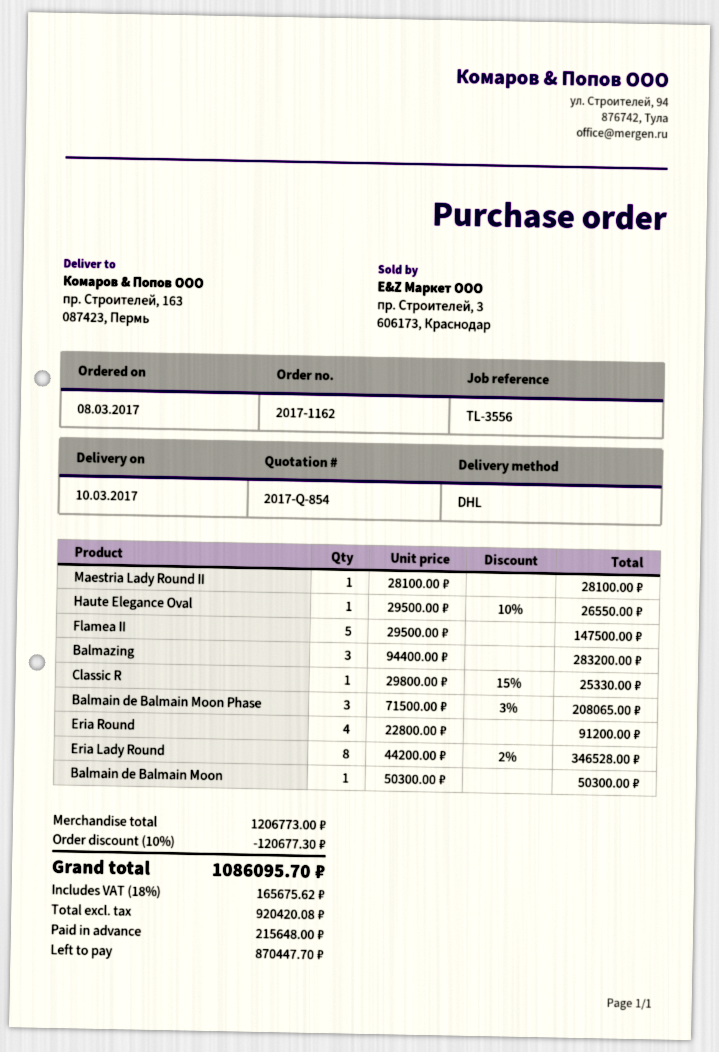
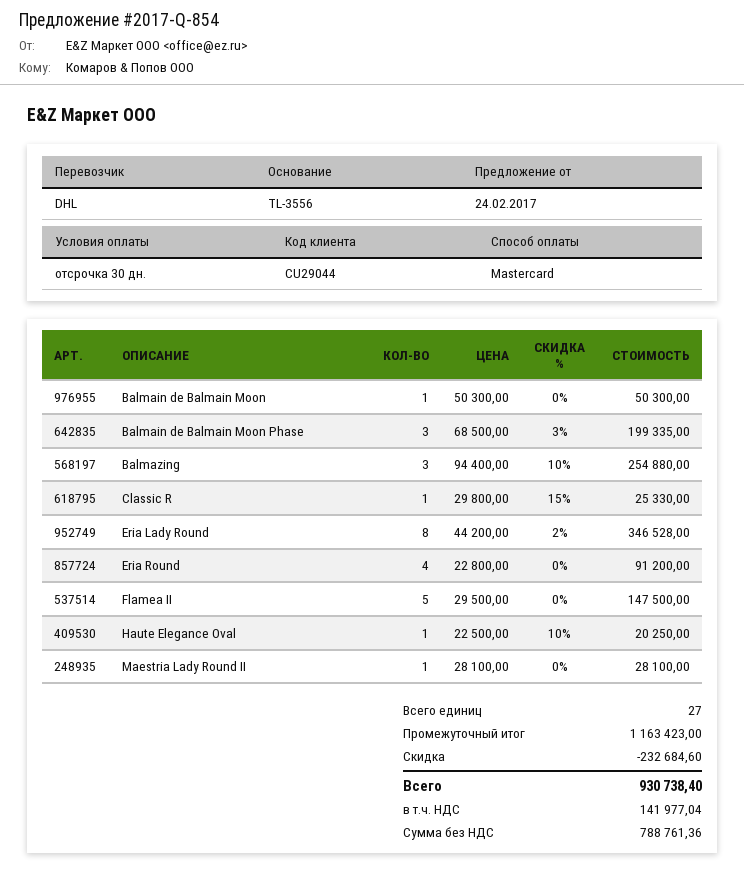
Haute Elegance Oval: 1 x 29500.00 - 10% = 26550.00 -> 1 x 22500.00 - 10% = 20250.00
Balmazing: 3 x 94400.00 = 283200.00 -> 3 x 94400.00 - 10% = 254880.00
Balmain de Balmain Moon Phase: 3 x 71500.00 - 3% = 208065.00 -> 3 x 68500.00 - 3% = 199335.00
subtotal: 1206773.00 -> 1163423.00
discount: 120677.30 -> 232684.60
net: 920420.08 -> 788761.36
tax: 165675.62 -> 141977.04
total: 1086095.70 -> 930738.40

